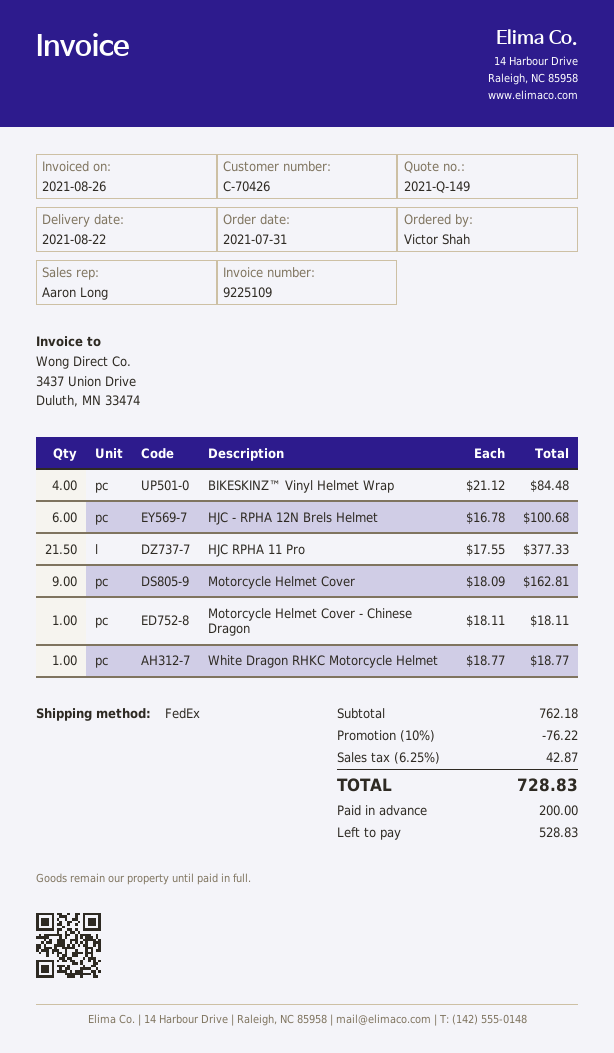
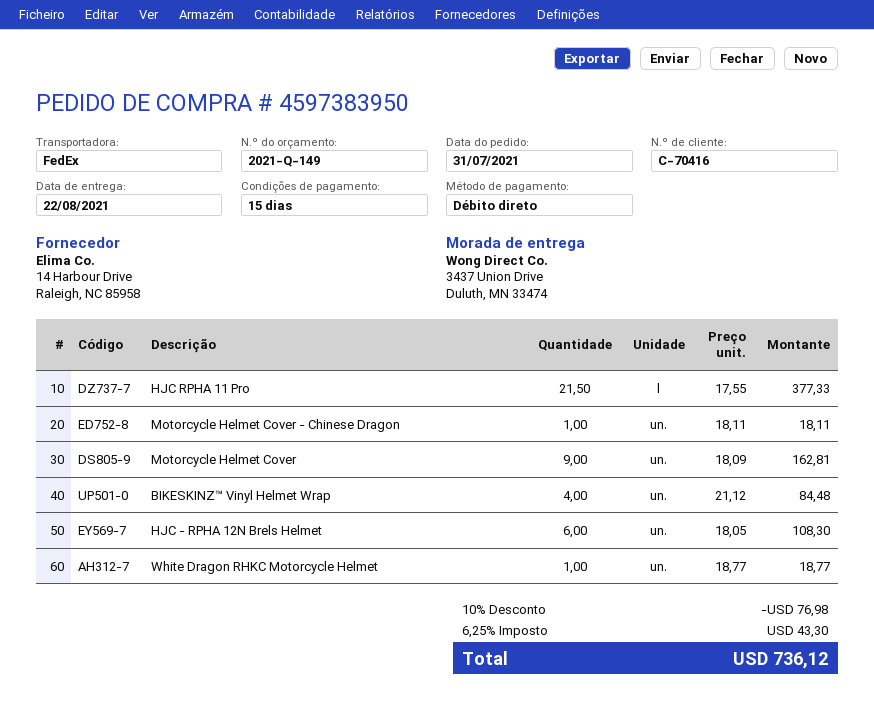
customer number: C-70426 -> C-70416
HJC - RPHA 12N Brels Helmet: 6 x 16.78 = 100.68 -> 6 x 18.05 = 108.30
discount: 10% = 76.22 -> 10% = 76.98
tax: 6.25% = 42.87 -> 6.25% = 43.30
total: 728.83 -> 736.12

